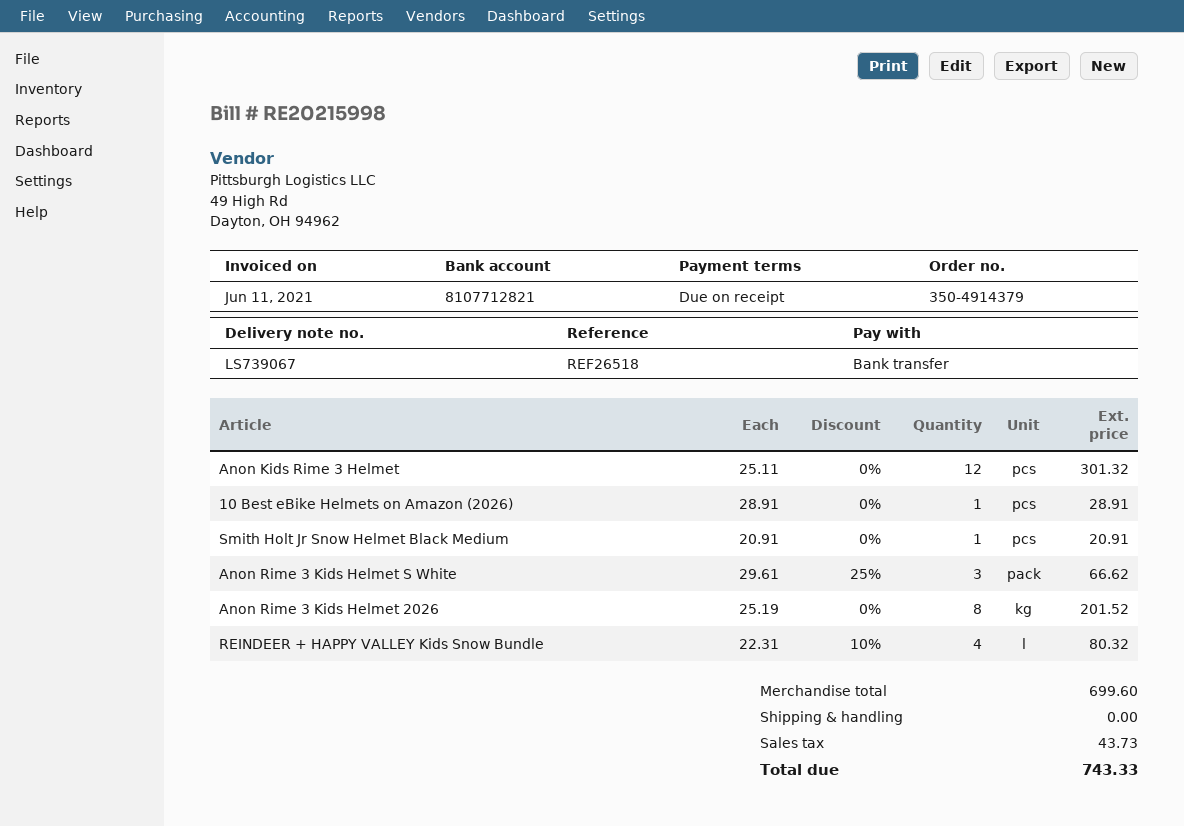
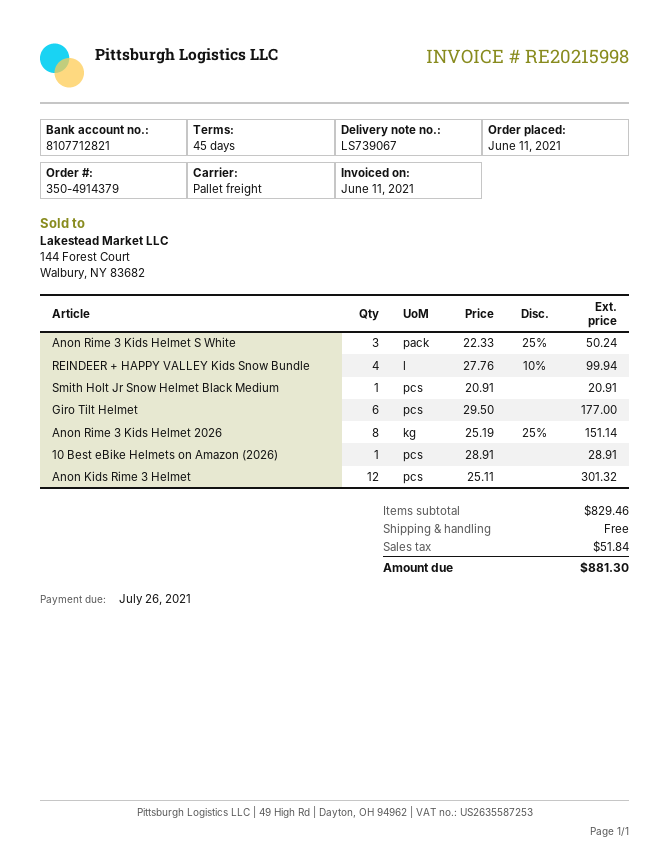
payment terms: on receipt -> 45 days
Anon Rime 3 Kids Helmet S White: 3 x 29.61 - 25% = 66.62 -> 3 x 22.33 - 25% = 50.24
Anon Rime 3 Kids Helmet 2026: 8 x 25.19 = 201.52 -> 8 x 25.19 - 25% = 151.14
REINDEER + HAPPY VALLEY Kids Snow Bundle: 4 x 22.31 - 10% = 80.32 -> 4 x 27.76 - 10% = 99.94
Giro Tilt Helmet: none -> 6 x 29.50 = 177.00
subtotal: 699.60 -> 829.46
tax: 43.73 -> 51.84
total: 743.33 -> 881.30

